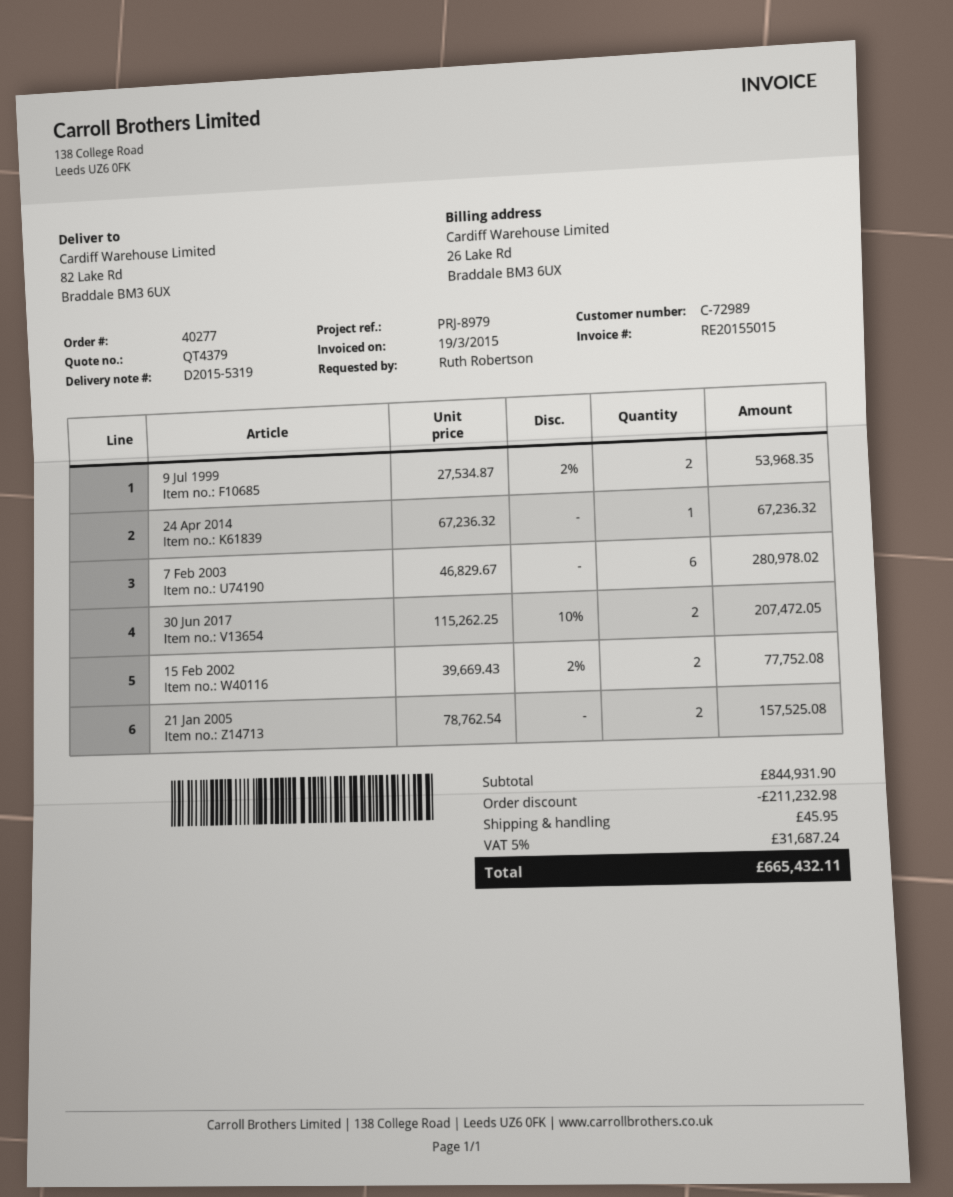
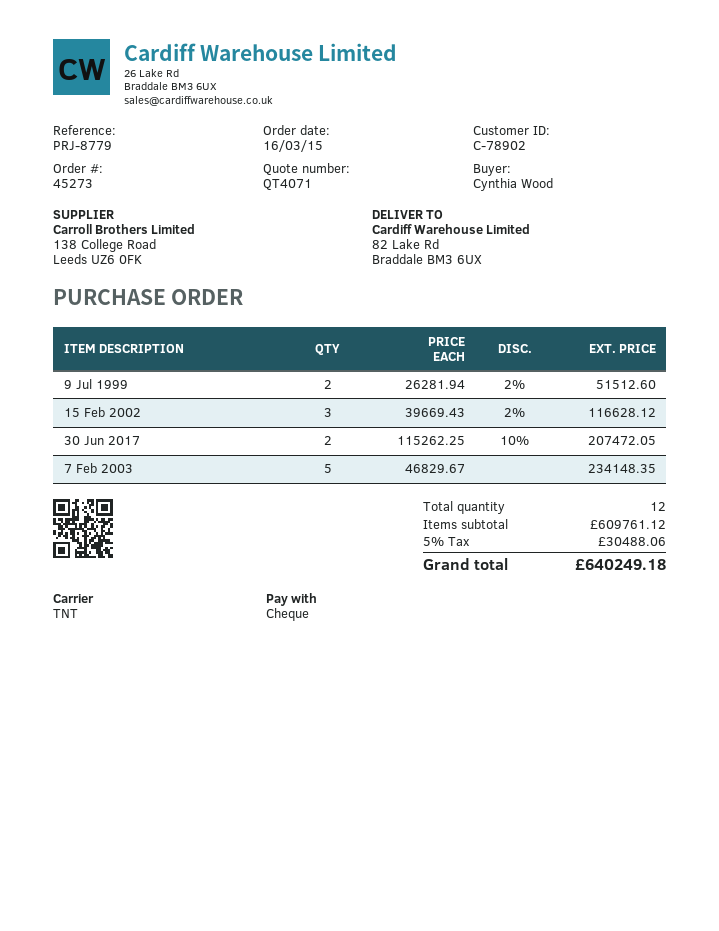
quote number: QT4379 -> QT4071
order number: 40277 -> 45273
customer number: C-72989 -> C-78902
reference: PRJ-8979 -> PRJ-8779
ordered by: Ruth Robertson -> Cynthia Wood
9 Jul 1999: 2 x 27534.87 - 2% = 53968.35 -> 2 x 26281.94 - 2% = 51512.60
24 Apr 2014: 1 x 67236.32 = 67236.32 -> none
7 Feb 2003: 6 x 46829.67 = 280978.02 -> 5 x 46829.67 = 234148.35
15 Feb 2002: 2 x 39669.43 - 2% = 77752.08 -> 3 x 39669.43 - 2% = 116628.12
21 Jan 2005: 2 x 78762.54 = 157525.08 -> none
subtotal: 844931.90 -> 609761.12
discount: 211232.98 -> none
shipping: 45.95 -> none
tax: 5% = 31687.24 -> 5% = 30488.06
total: 665432.11 -> 640249.18

